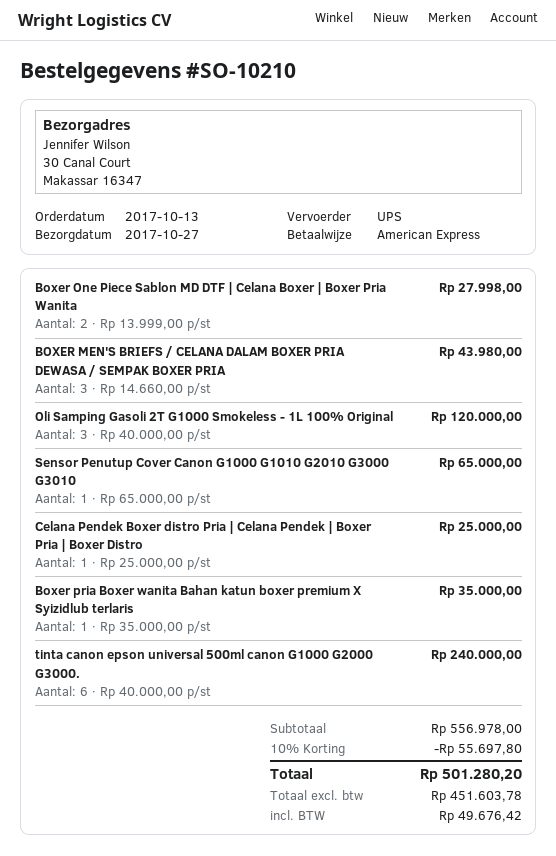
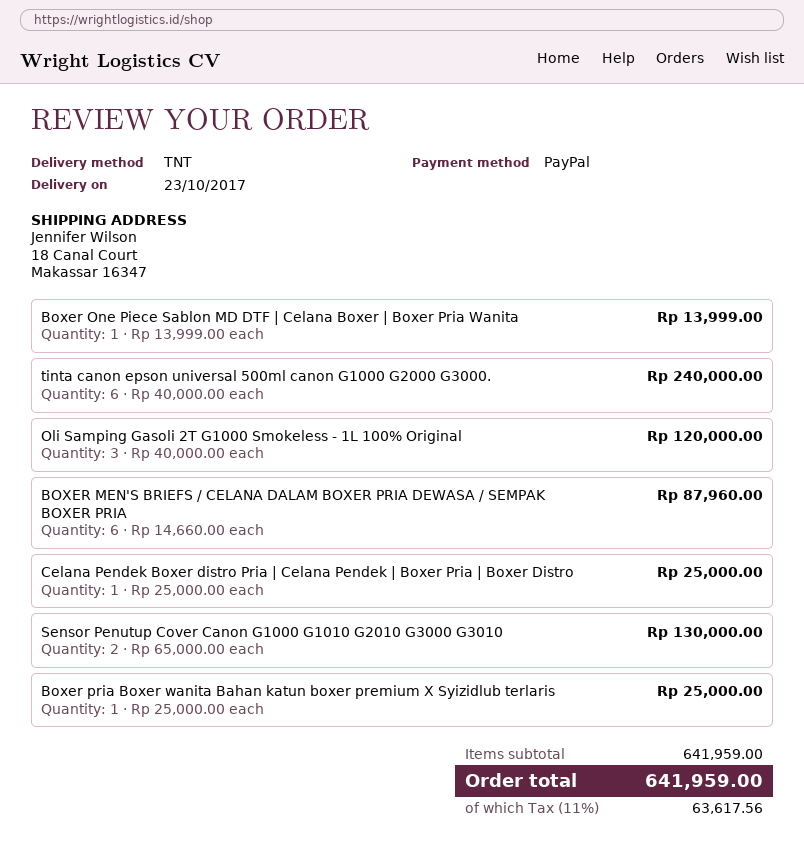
delivery date: 2017-10-27 -> 2017-10-23
payment method: American Express -> PayPal
shipping method: UPS -> TNT
ship to: 30 Canal Court, Makassar 16347 -> 18 Canal Court, Makassar 16347
Boxer One Piece Sablon MD DTF | Celana Boxer | Boxer Pria Wanita: 2 x 13999.00 = 27998.00 -> 1 x 13999.00 = 13999.00
BOXER MEN'S BRIEFS / CELANA DALAM BOXER PRIA DEWASA / SEMPAK BOXER PRIA: 3 x 14660.00 = 43980.00 -> 6 x 14660.00 = 87960.00
Sensor Penutup Cover Canon G1000 G1010 G2010 G3000 G3010: 1 x 65000.00 = 65000.00 -> 2 x 65000.00 = 130000.00
Boxer pria Boxer wanita Bahan katun boxer premium X Syizidlub terlaris: 1 x 35000.00 = 35000.00 -> 1 x 25000.00 = 25000.00
subtotal: 556978.00 -> 641959.00
discount: 10% = 55697.80 -> none
tax: 49676.42 -> 63617.56
total: 501280.20 -> 641959.00

